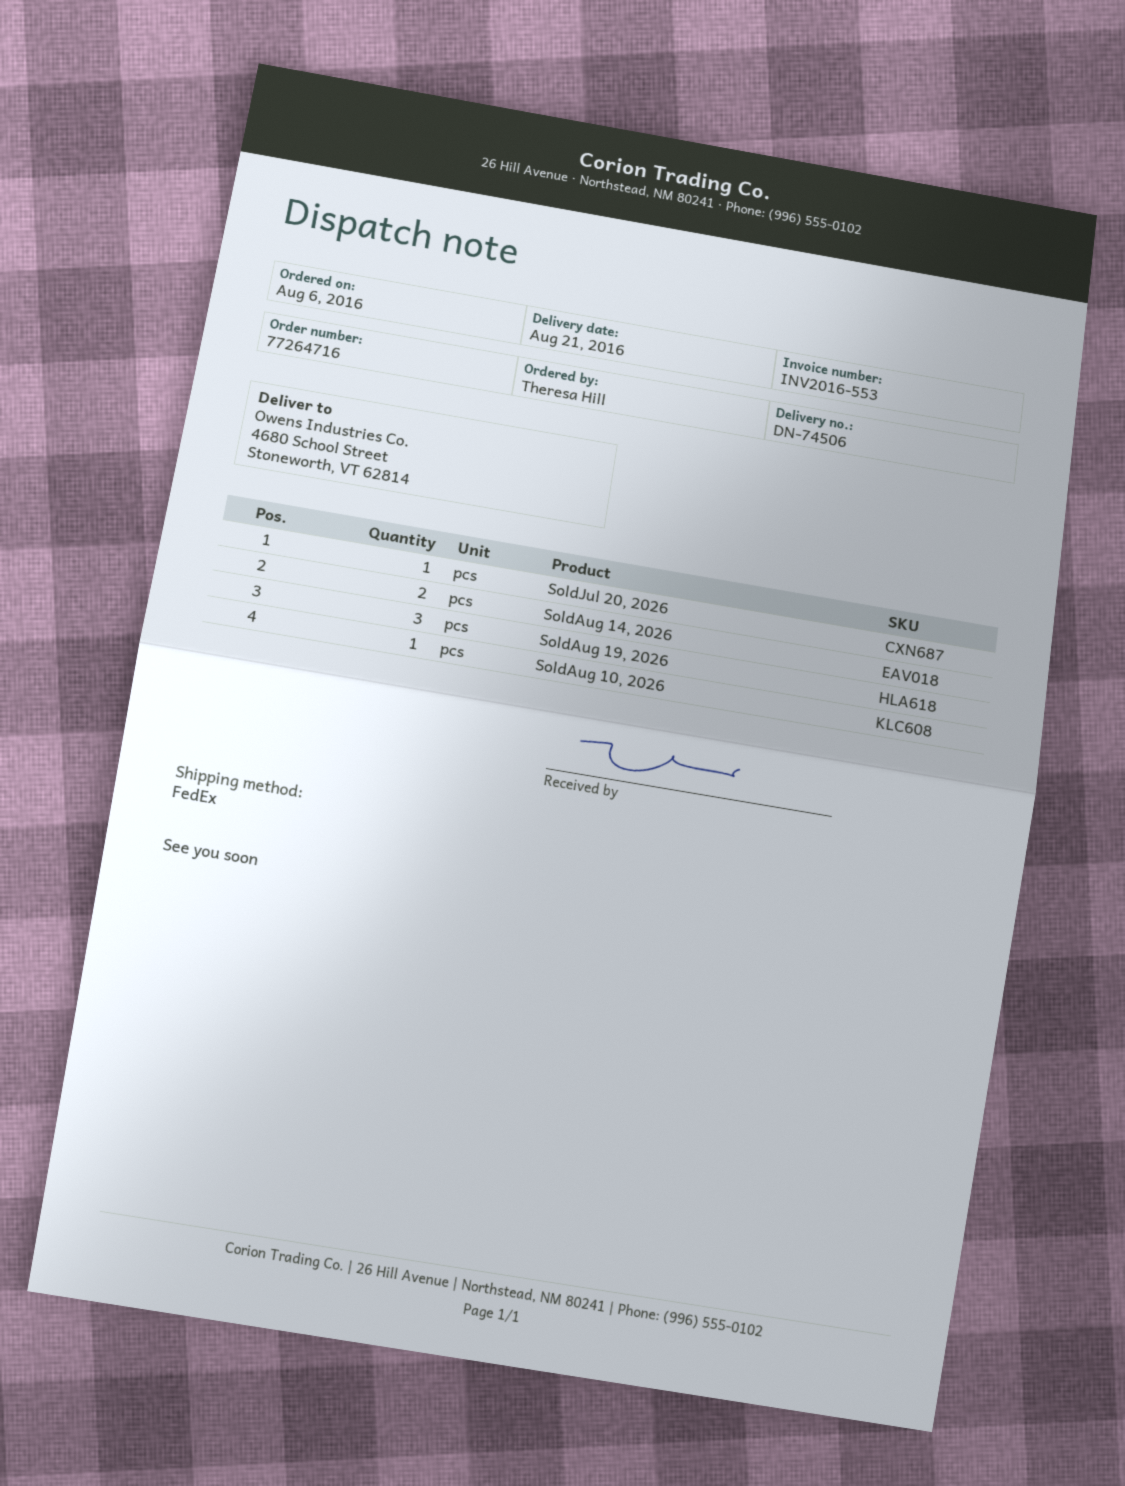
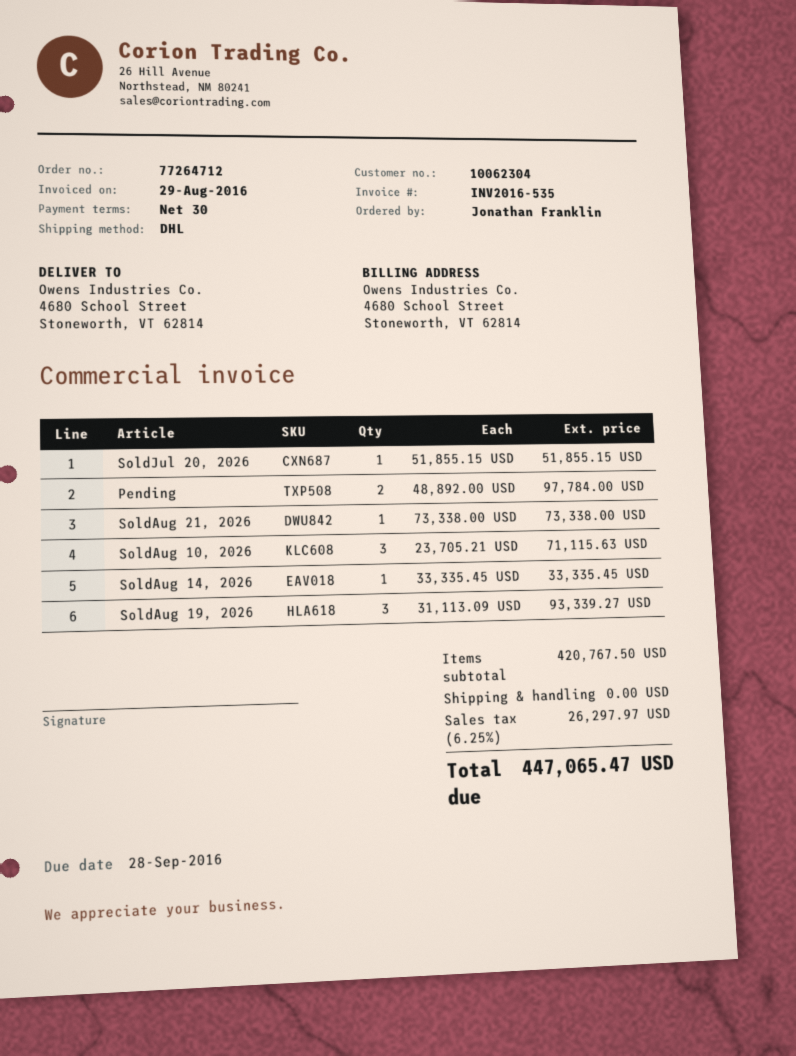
order number: 77264716 -> 77264712
invoice number: INV2016-553 -> INV2016-535
ordered by: Theresa Hill -> Jonathan Franklin
shipping method: FedEx -> DHL
SoldAug 14, 2026: 2 -> 1
SoldAug 10, 2026: 1 -> 3
Pending: none -> 2
SoldAug 21, 2026: none -> 1

